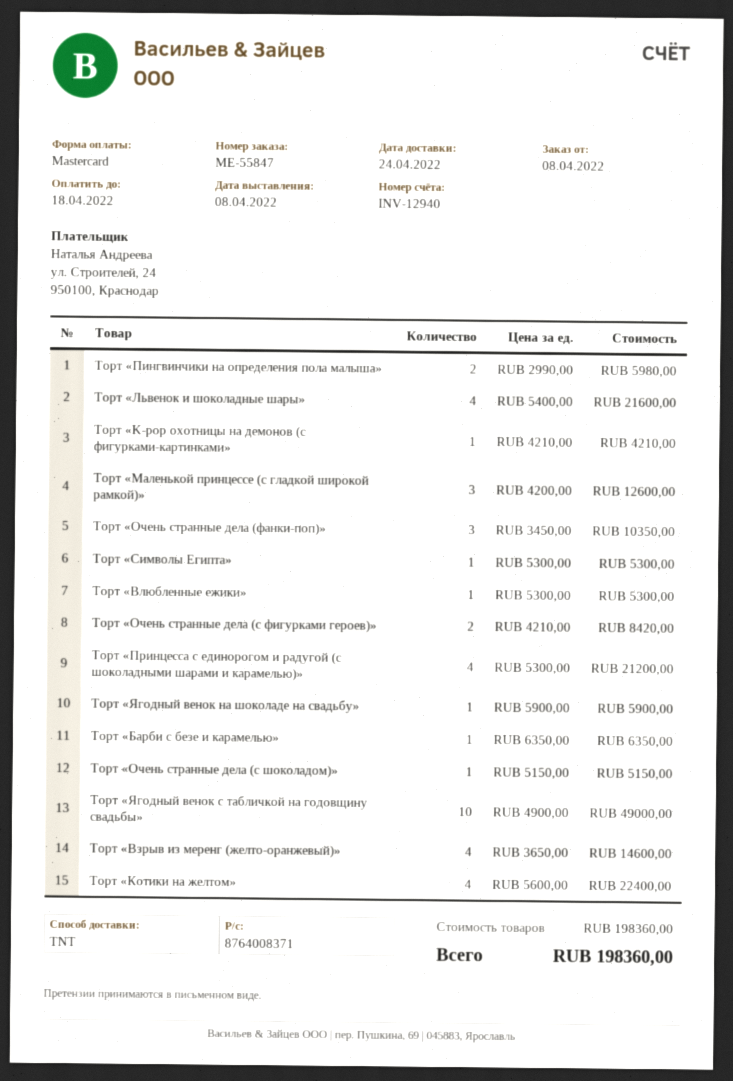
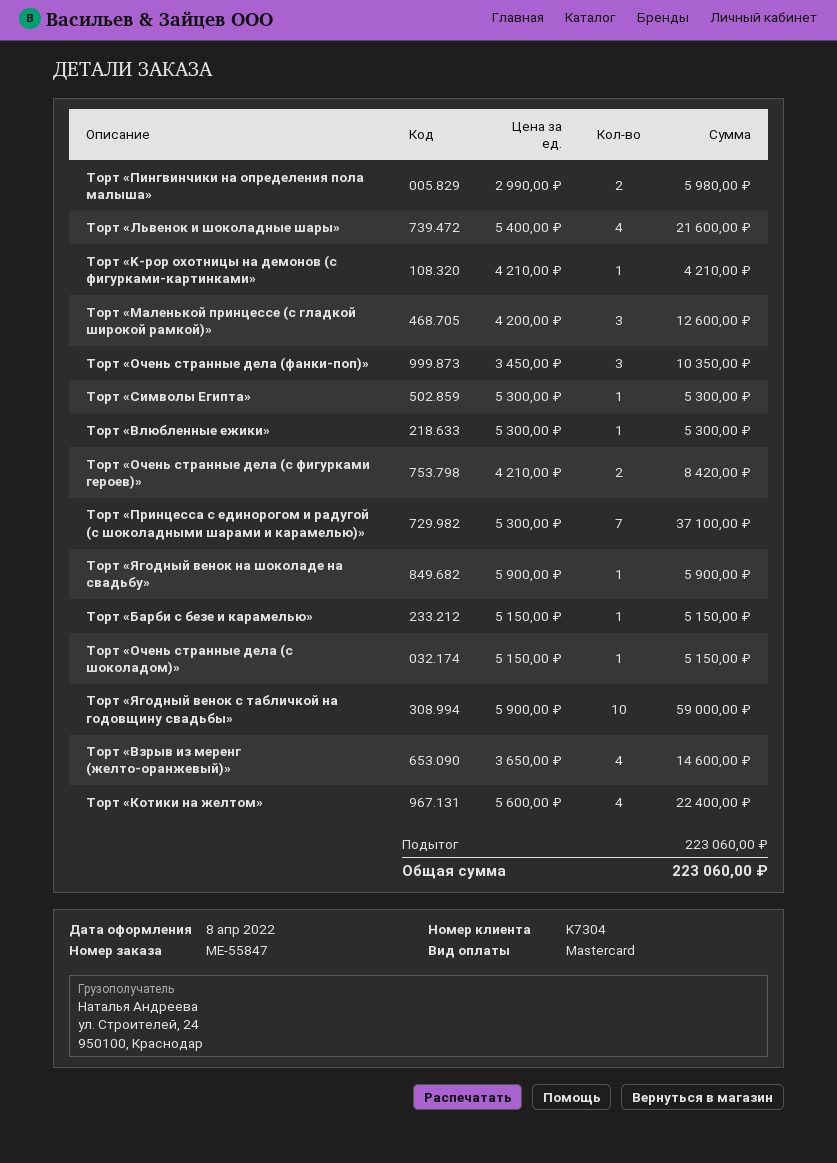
Торт «Принцесса с единорогом и радугой (с шоколадными шарами и карамелью)»: 4 x 5300.00 = 21200.00 -> 7 x 5300.00 = 37100.00
Торт «Барби с безе и карамелью»: 1 x 6350.00 = 6350.00 -> 1 x 5150.00 = 5150.00
Торт «Ягодный венок с табличкой на годовщину свадьбы»: 10 x 4900.00 = 49000.00 -> 10 x 5900.00 = 59000.00
subtotal: 198360.00 -> 223060.00
total: 198360.00 -> 223060.00

